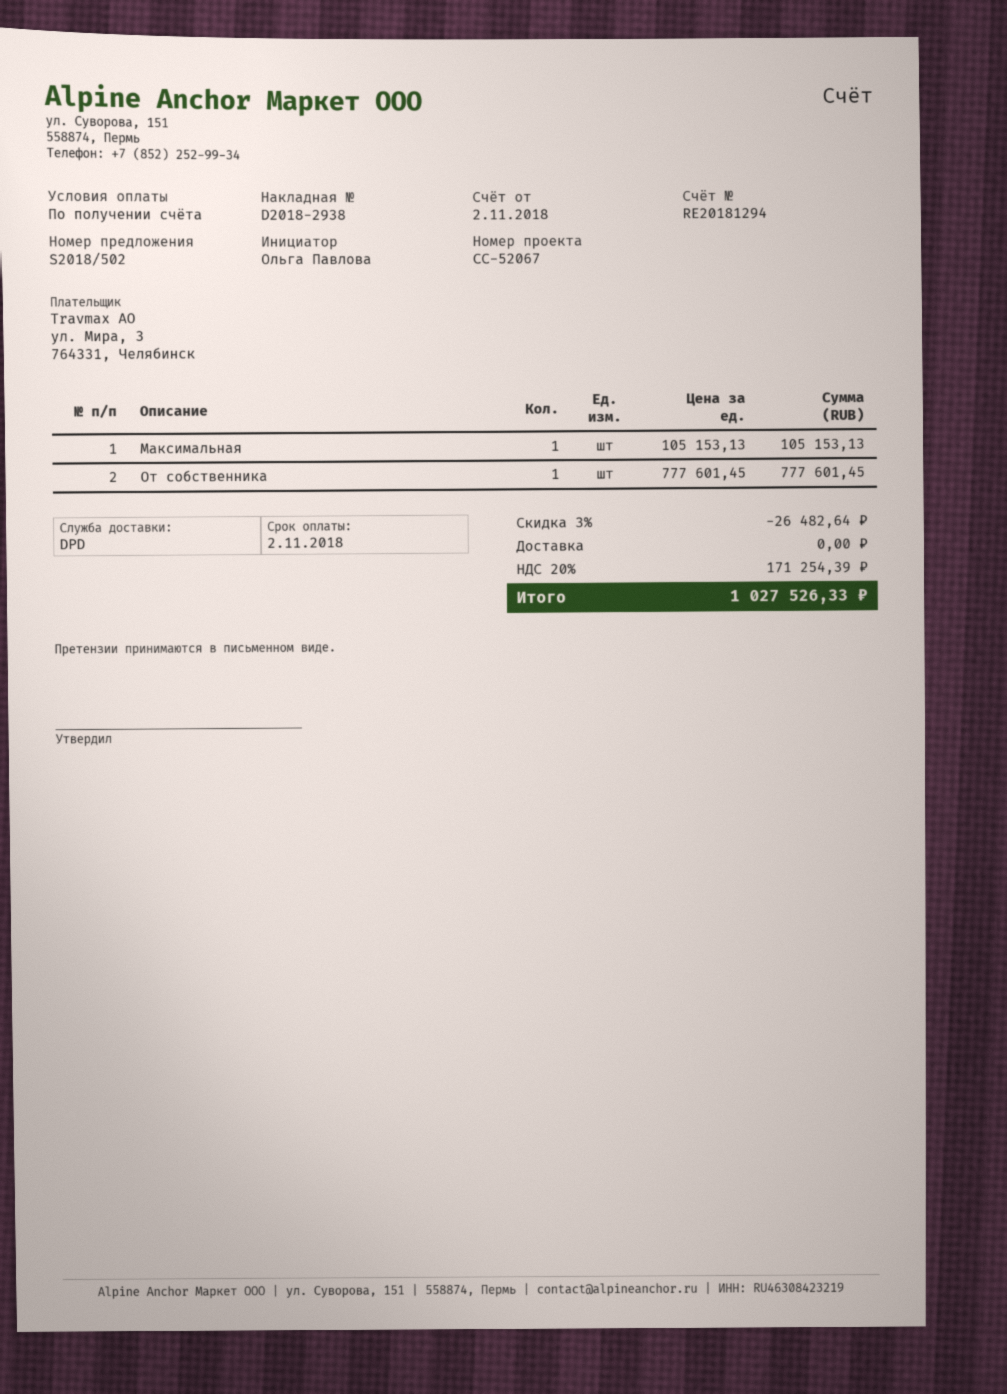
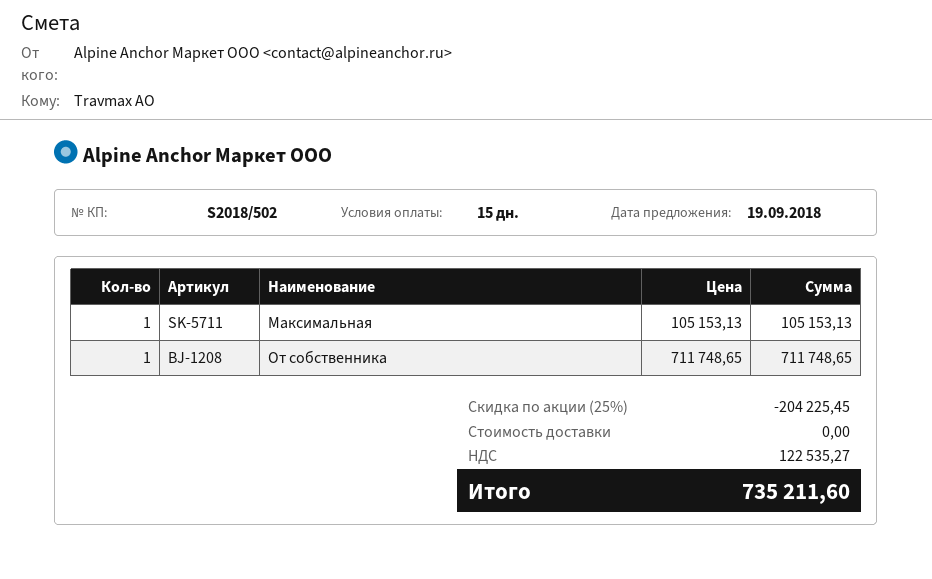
payment terms: on receipt -> 15 days
От собственника: 1 x 777601.45 = 777601.45 -> 1 x 711748.65 = 711748.65
discount: 3% = 26482.64 -> 25% = 204225.45
tax: 171254.39 -> 122535.27
total: 1027526.33 -> 735211.60

